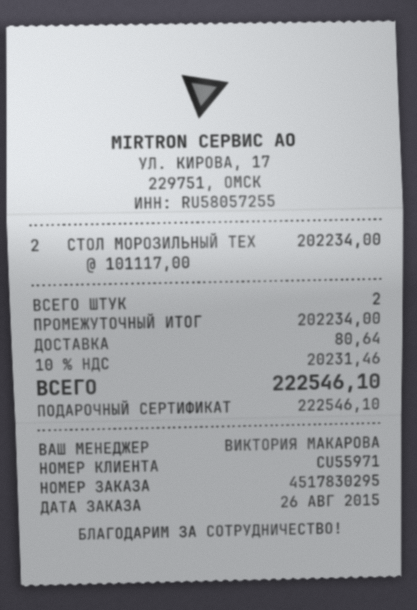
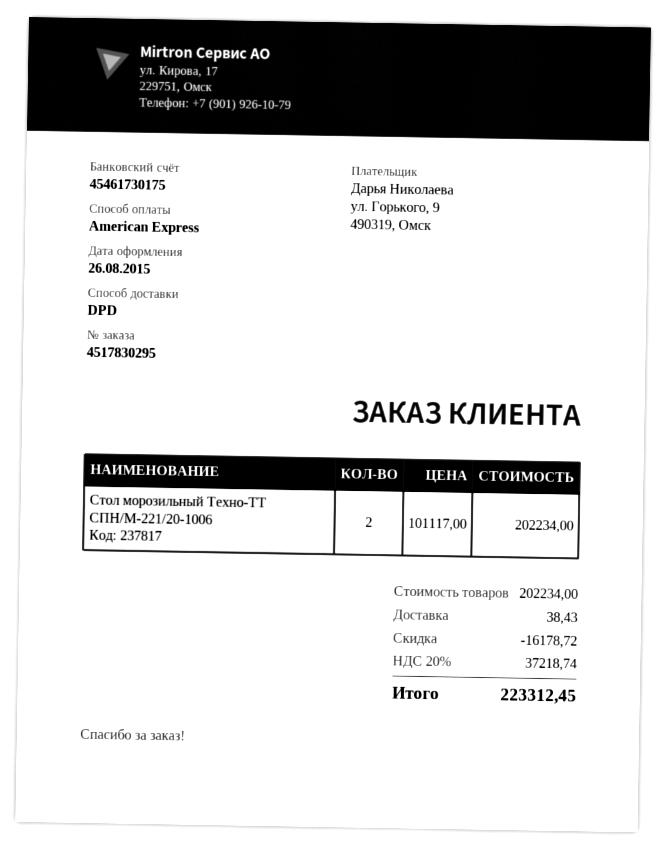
payment method: gift card -> American Express
discount: none -> 16178.72
shipping: 80.64 -> 38.43
tax: 10% = 20231.46 -> 20% = 37218.74
total: 222546.10 -> 223312.45

